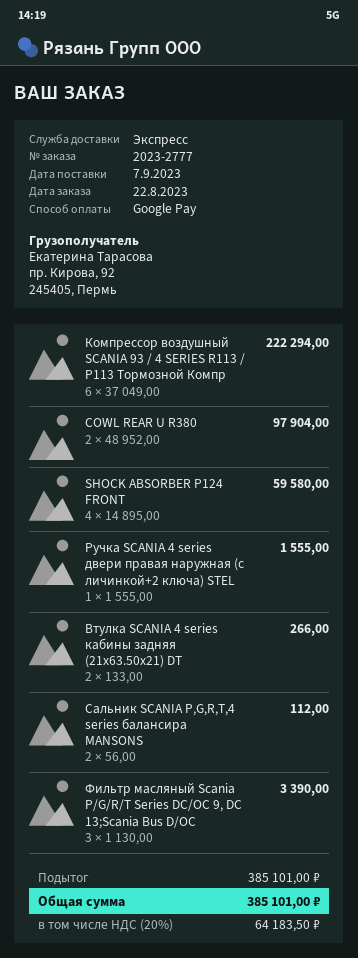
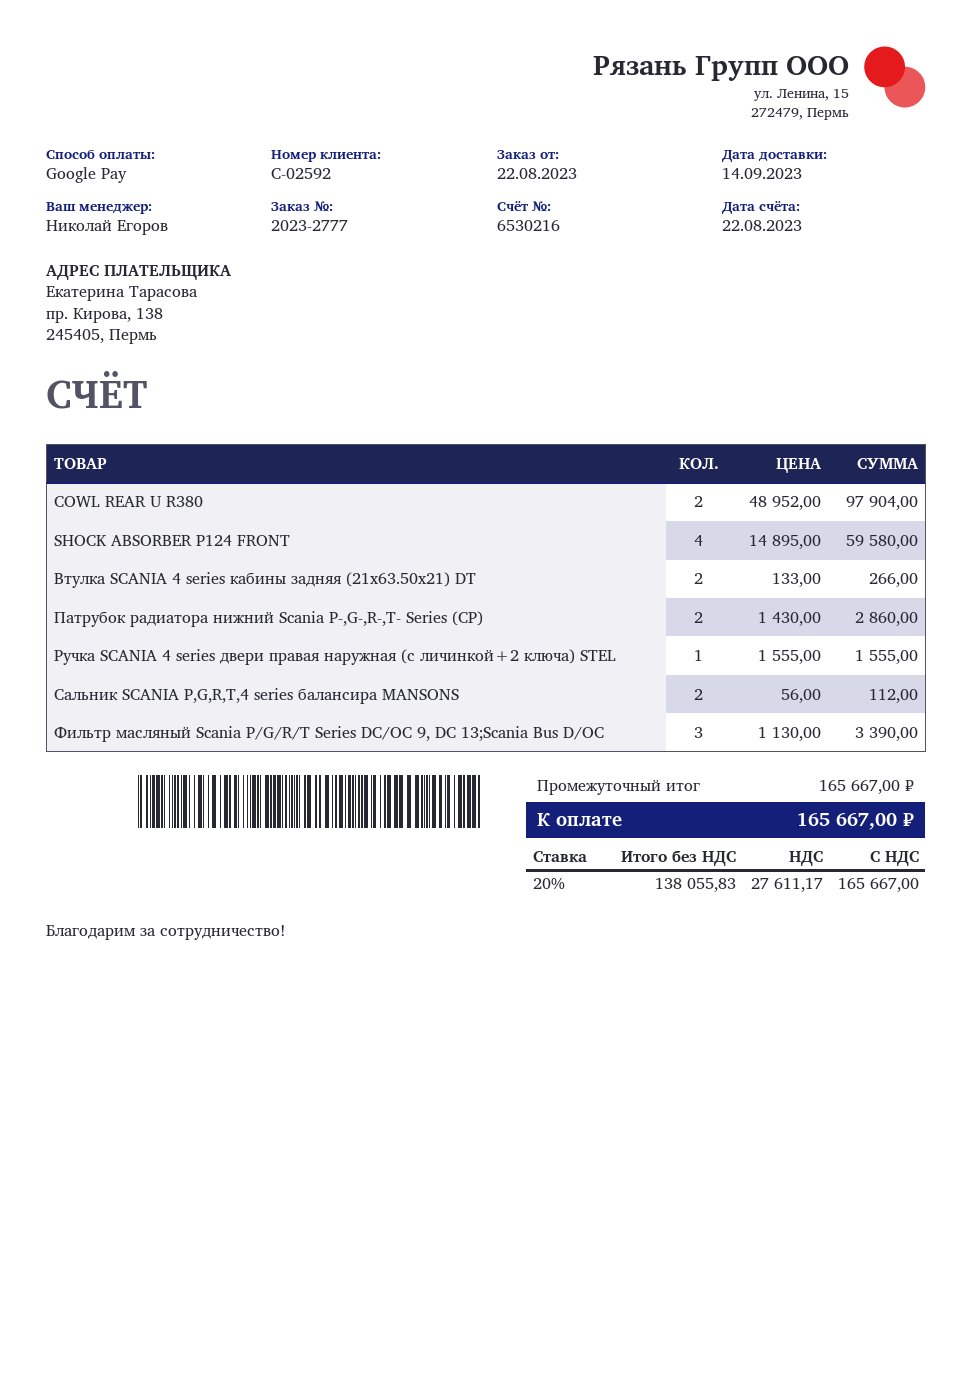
delivery date: 2023-09-07 -> 2023-09-14
Компрессор воздушный SCANIA 93 / 4 SERIES R113 / P113 Тормозной Компр: 6 x 37049.00 = 222294.00 -> none
Патрубок радиатора нижний Scania P-,G-,R-,T- Series (CP): none -> 2 x 1430.00 = 2860.00
subtotal: 385101.00 -> 165667.00
tax: 20% = 64183.50 -> 20% = 27611.17
total: 385101.00 -> 165667.00

